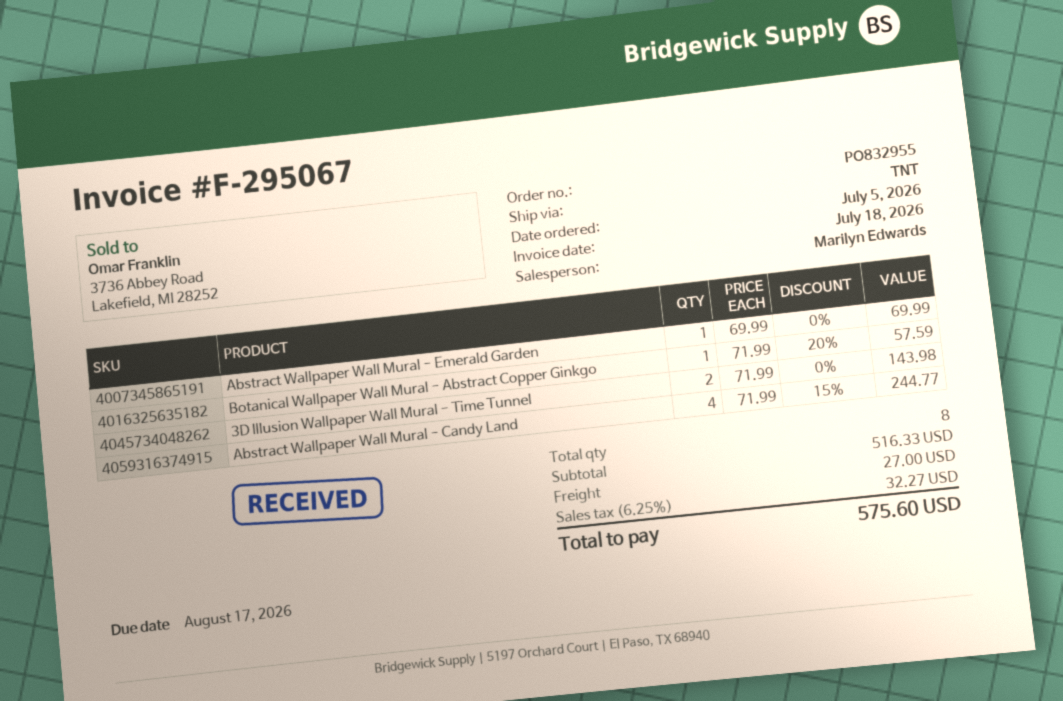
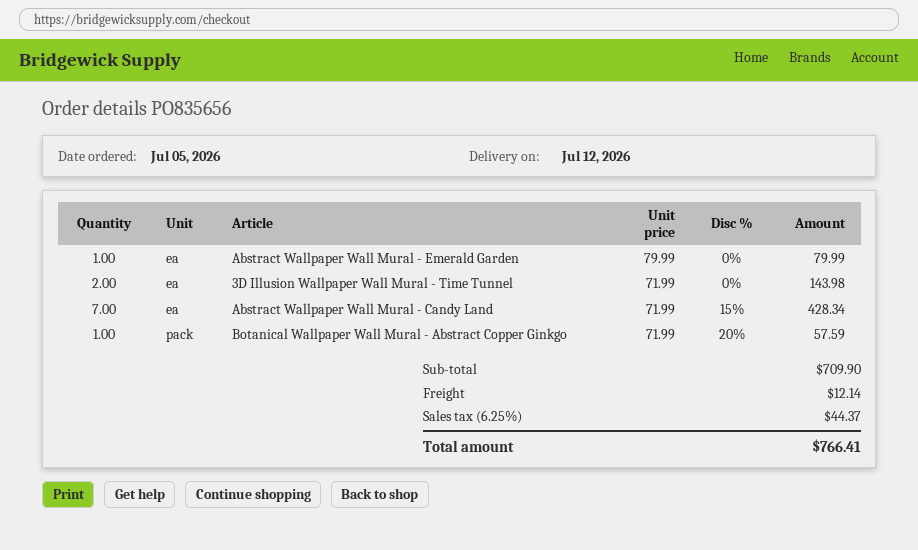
order number: PO832955 -> PO835656
Abstract Wallpaper Wall Mural - Emerald Garden: 1 x 69.99 = 69.99 -> 1 x 79.99 = 79.99
Abstract Wallpaper Wall Mural - Candy Land: 4 x 71.99 - 15% = 244.77 -> 7 x 71.99 - 15% = 428.34
subtotal: 516.33 -> 709.90
shipping: 27.00 -> 12.14
tax: 6.25% = 32.27 -> 6.25% = 44.37
total: 575.60 -> 766.41

